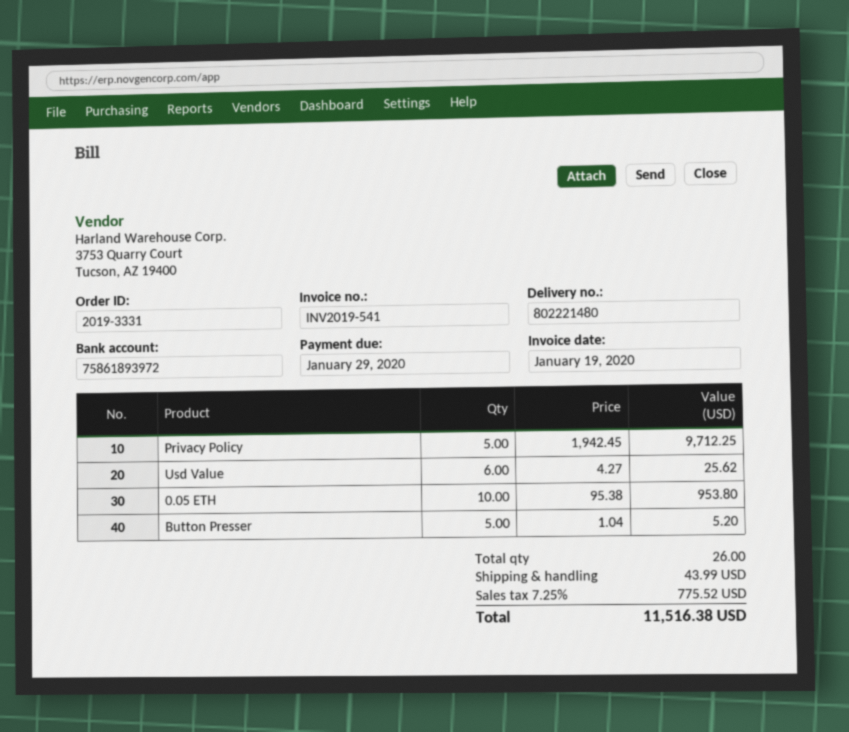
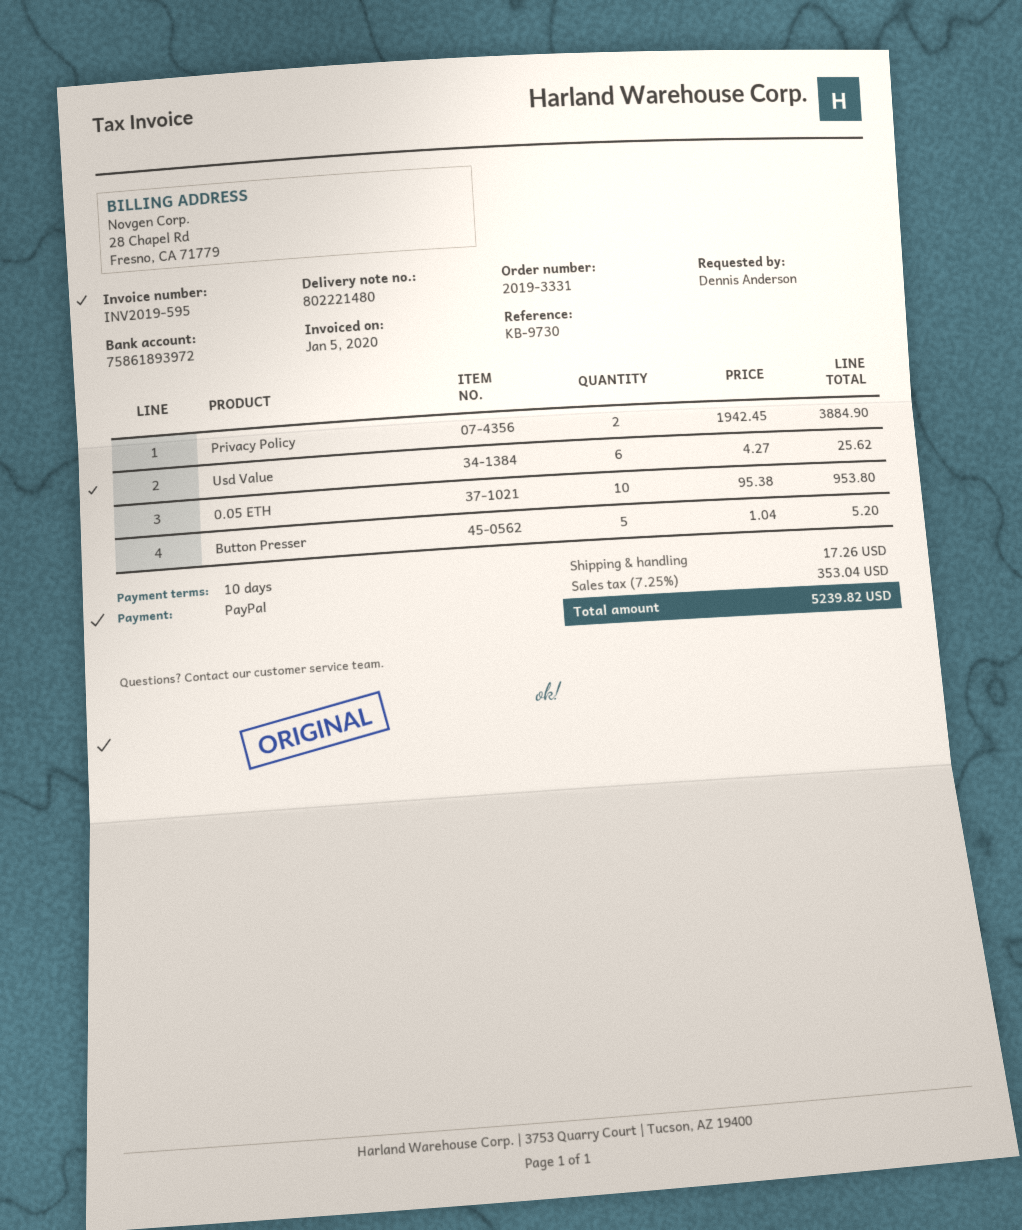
invoice number: INV2019-541 -> INV2019-595
invoice date: 2020-01-19 -> 2020-01-05
Privacy Policy: 5 x 1942.45 = 9712.25 -> 2 x 1942.45 = 3884.90
shipping: 43.99 -> 17.26
tax: 7.25% = 775.52 -> 7.25% = 353.04
total: 11516.38 -> 5239.82

